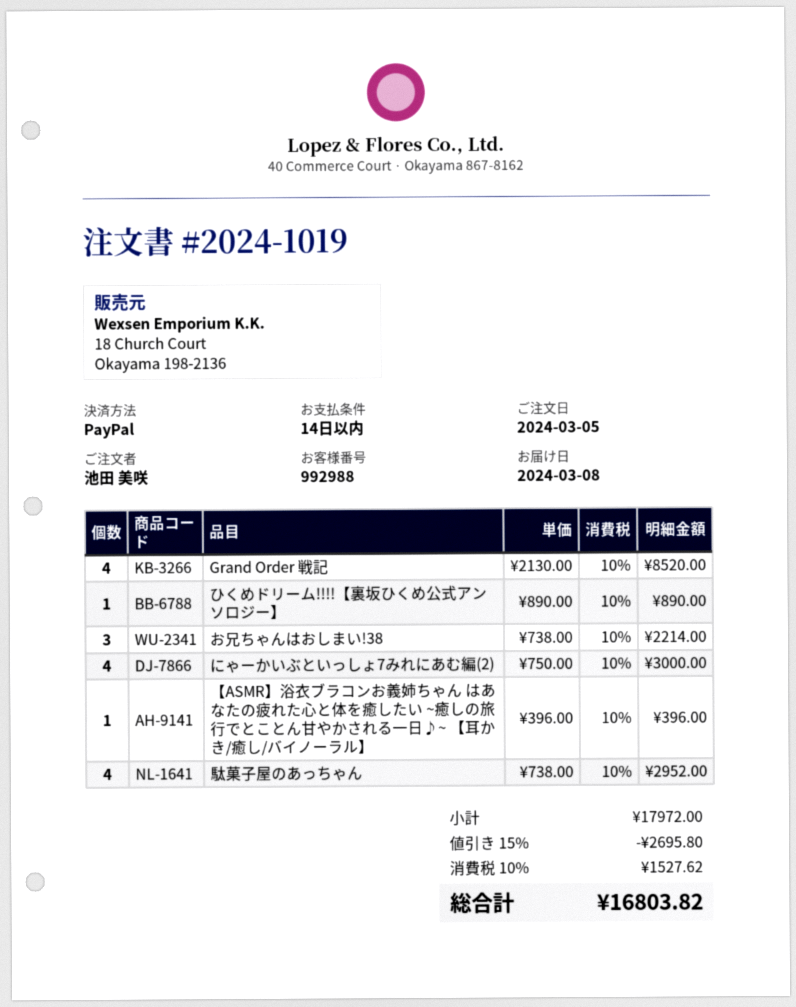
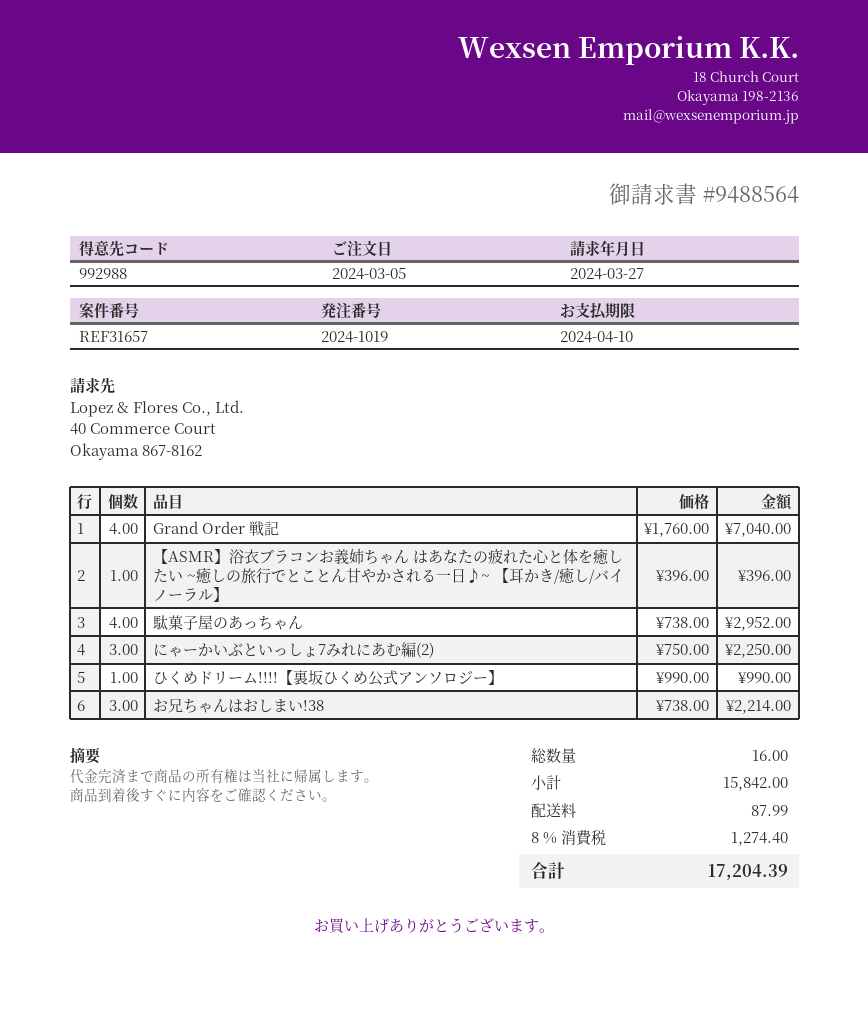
Grand Order 戦記: 4 x 2130.00 = 8520.00 -> 4 x 1760.00 = 7040.00
ひくめドリーム!!!!【裏坂ひくめ公式アンソロジー】: 1 x 890.00 = 890.00 -> 1 x 990.00 = 990.00
にゃーかいぶといっしょ7みれにあむ編(2): 4 x 750.00 = 3000.00 -> 3 x 750.00 = 2250.00
subtotal: 17972.00 -> 15842.00
discount: 15% = 2695.80 -> none
shipping: none -> 87.99
tax: 10% = 1527.62 -> 8% = 1274.40
total: 16803.82 -> 17204.39

